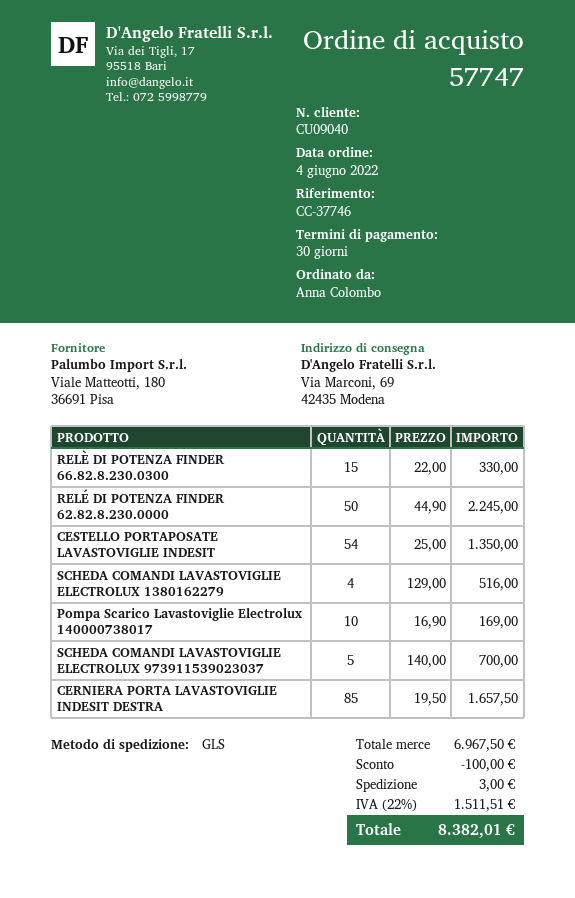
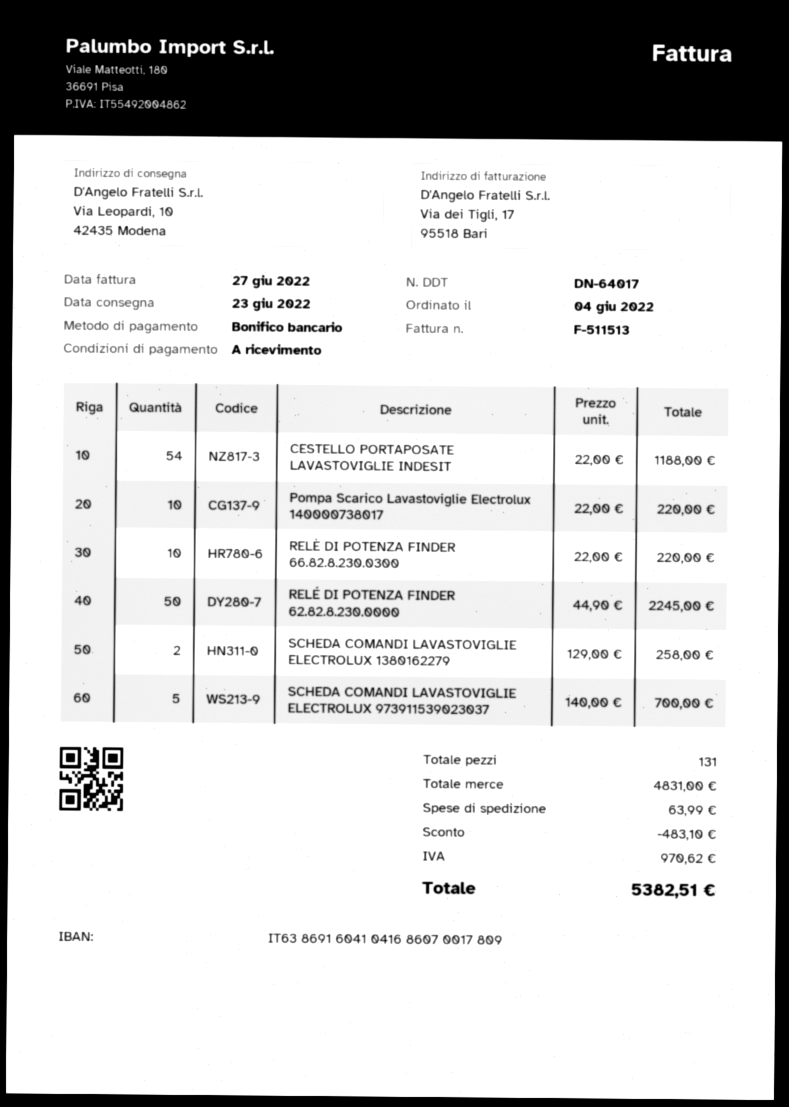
payment terms: 30 days -> on receipt
ship to: Via Marconi, 69, 42435 Modena -> Via Leopardi, 10, 42435 Modena
RELÈ DI POTENZA FINDER 66.82.8.230.0300: 15 x 22.00 = 330.00 -> 10 x 22.00 = 220.00
CESTELLO PORTAPOSATE LAVASTOVIGLIE INDESIT: 54 x 25.00 = 1350.00 -> 54 x 22.00 = 1188.00
SCHEDA COMANDI LAVASTOVIGLIE ELECTROLUX 1380162279: 4 x 129.00 = 516.00 -> 2 x 129.00 = 258.00
Pompa Scarico Lavastoviglie Electrolux 140000738017: 10 x 16.90 = 169.00 -> 10 x 22.00 = 220.00
CERNIERA PORTA LAVASTOVIGLIE INDESIT DESTRA: 85 x 19.50 = 1657.50 -> none
subtotal: 6967.50 -> 4831.00
discount: 100.00 -> 483.10
shipping: 3.00 -> 63.99
tax: 1511.51 -> 970.62
total: 8382.01 -> 5382.51

